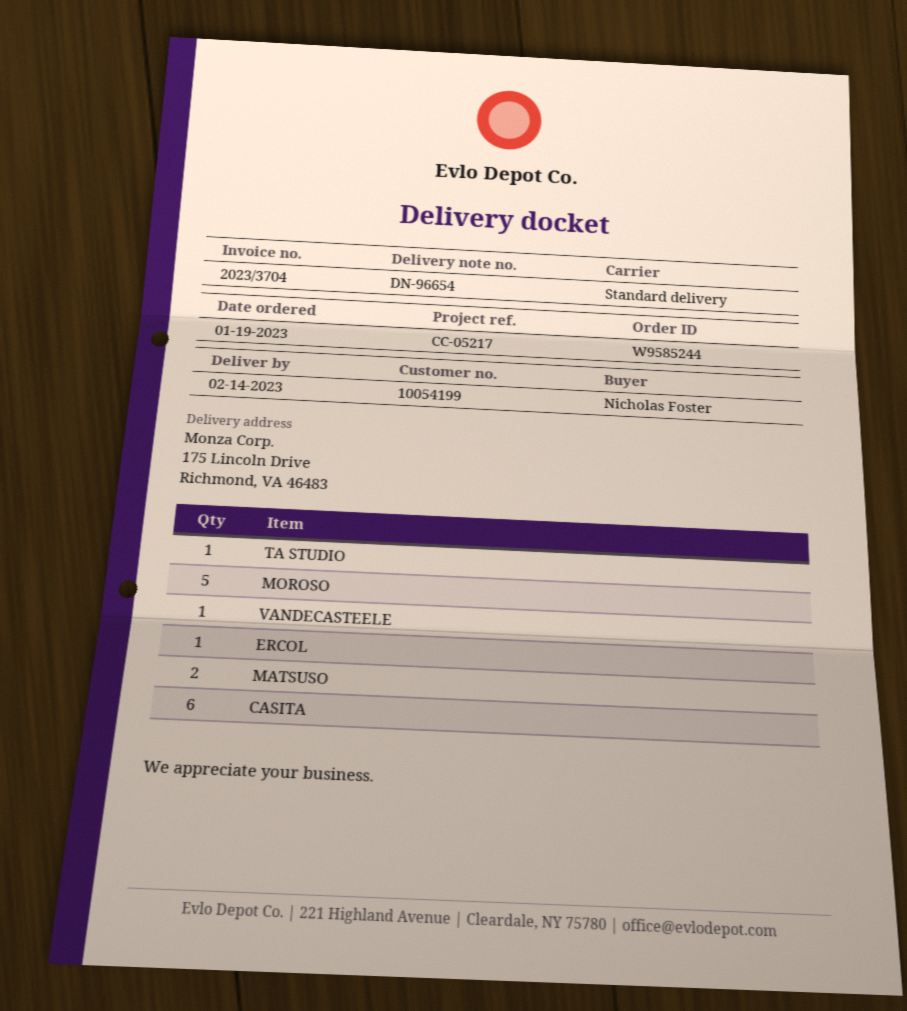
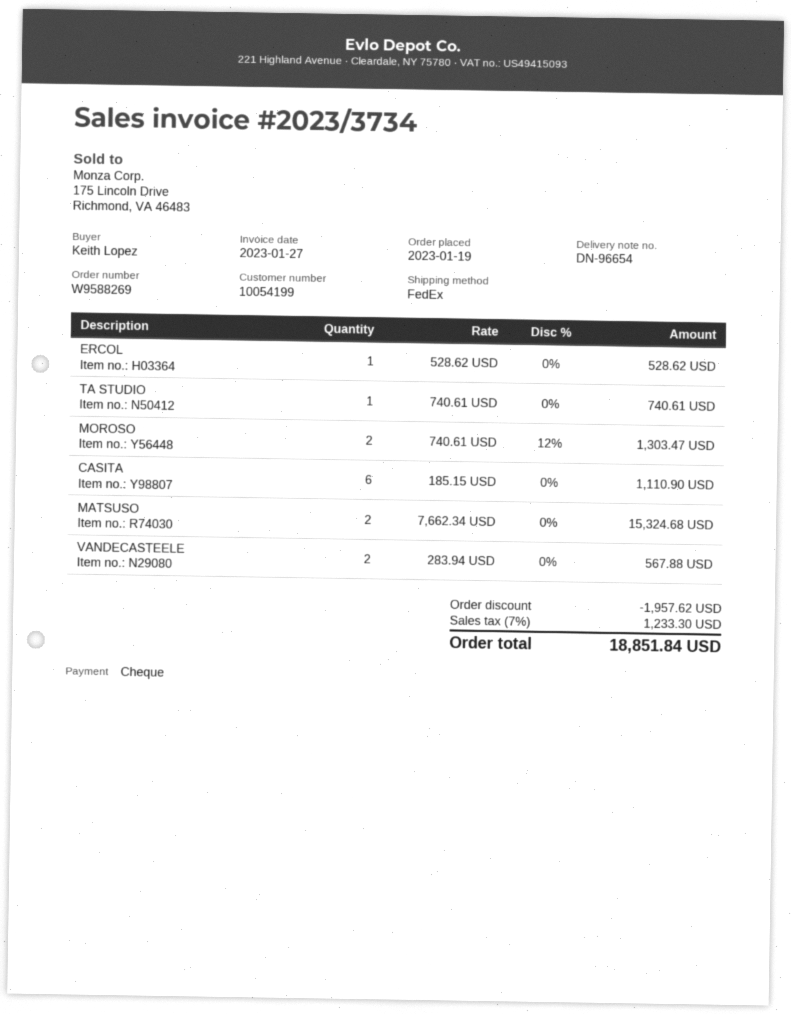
order number: W9585244 -> W9588269
invoice number: 2023/3704 -> 2023/3734
ordered by: Nicholas Foster -> Keith Lopez
shipping method: standard -> FedEx
MOROSO: 5 -> 2
VANDECASTEELE: 1 -> 2

